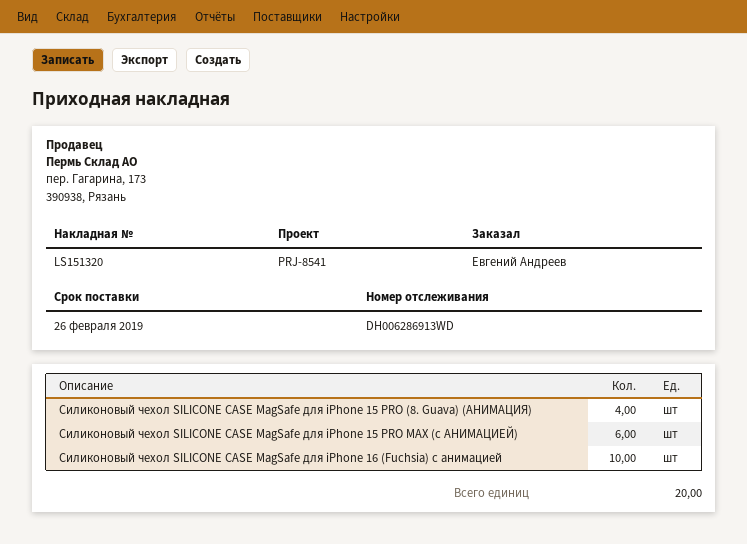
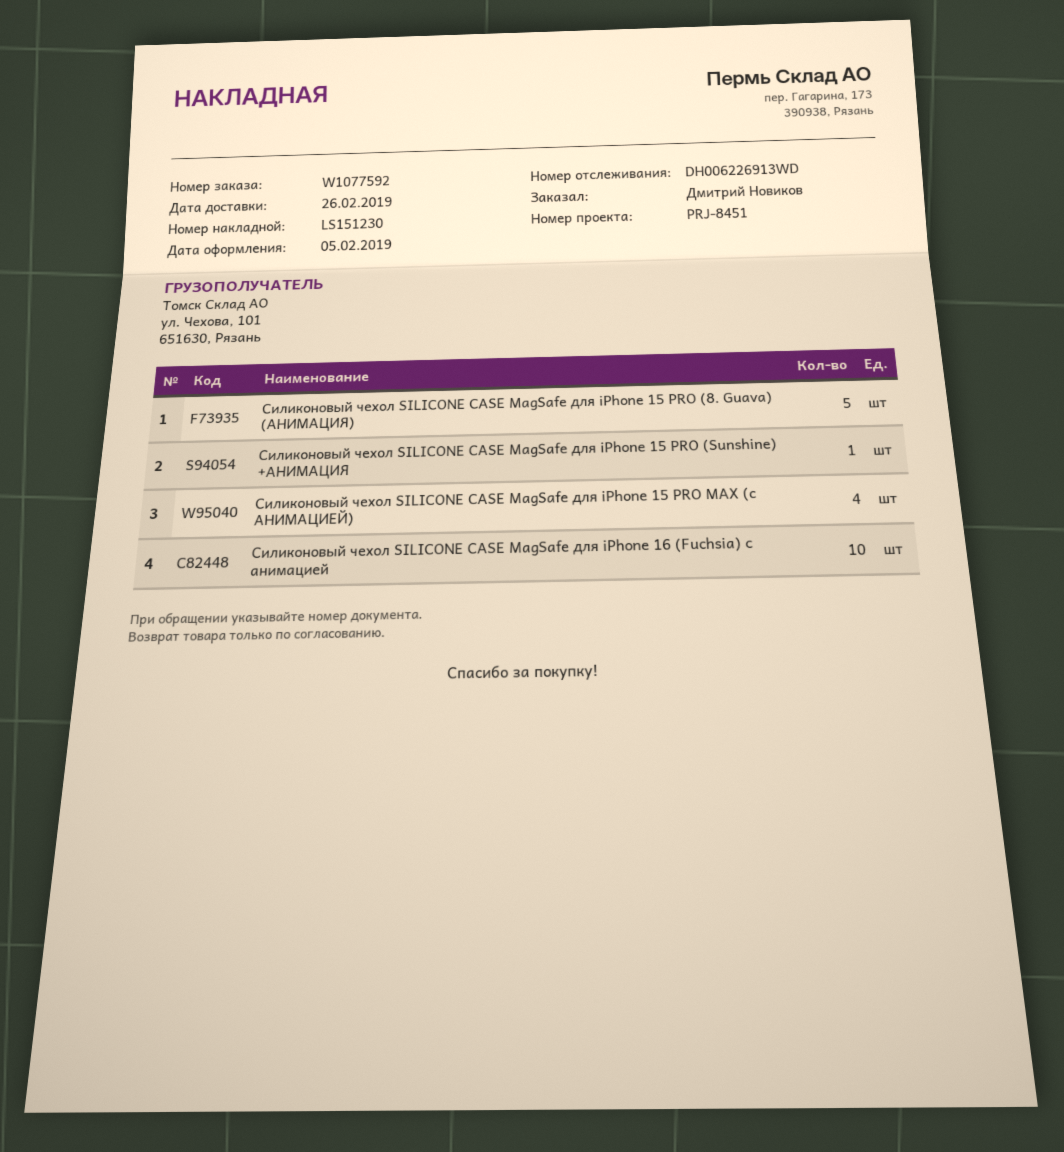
delivery note number: LS151320 -> LS151230
reference: PRJ-8541 -> PRJ-8451
ordered by: Евгений Андреев -> Дмитрий Новиков
tracking number: DH006286913WD -> DH006226913WD
Силиконовый чехол SILICONE CASE MagSafe для iPhone 15 PRO (8. Guava) (АНИМАЦИЯ): 4 -> 5
Силиконовый чехол SILICONE CASE MagSafe для iPhone 15 PRO MAX (с АНИМАЦИЕЙ): 6 -> 4
Силиконовый чехол SILICONE CASE MagSafe для iPhone 15 PRO (Sunshine) +АНИМАЦИЯ: none -> 1

